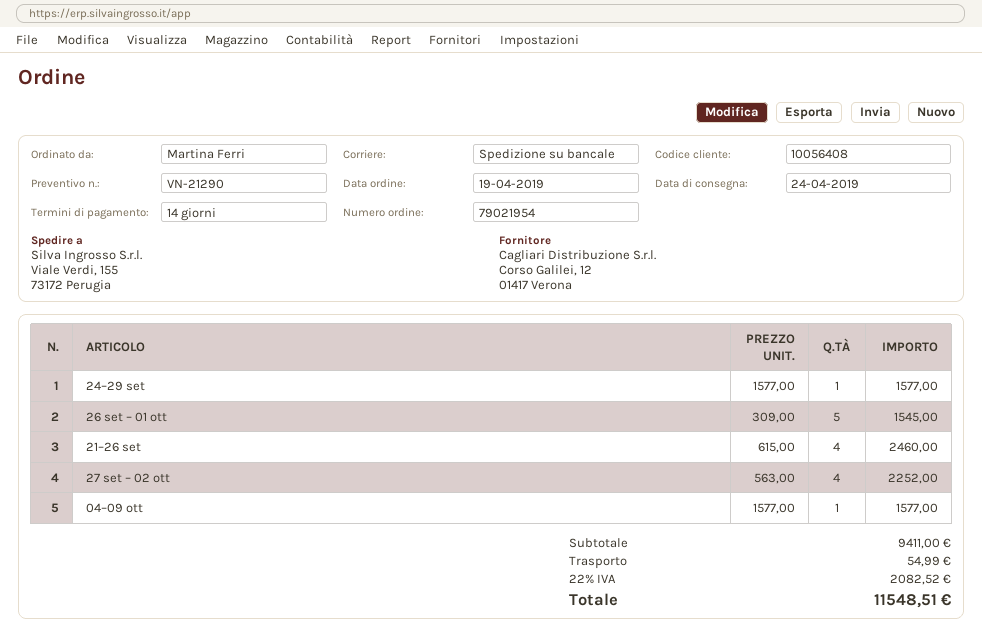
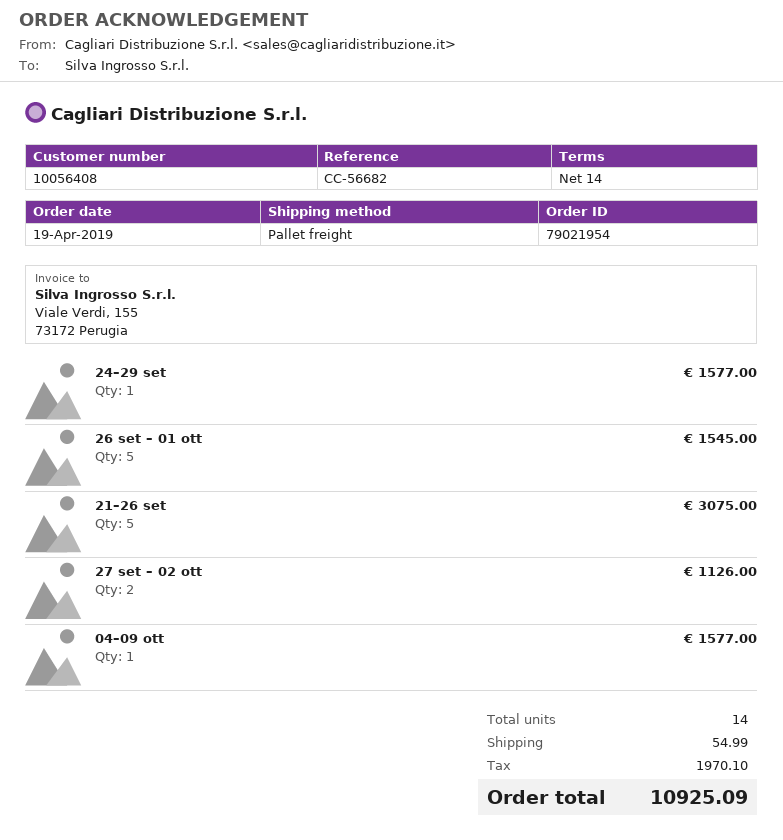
21–26 set: 4 for 2460.00 -> 5 for 3075.00
27 set – 02 ott: 4 for 2252.00 -> 2 for 1126.00
tax: 2082.52 -> 1970.10
total: 11548.51 -> 10925.09

